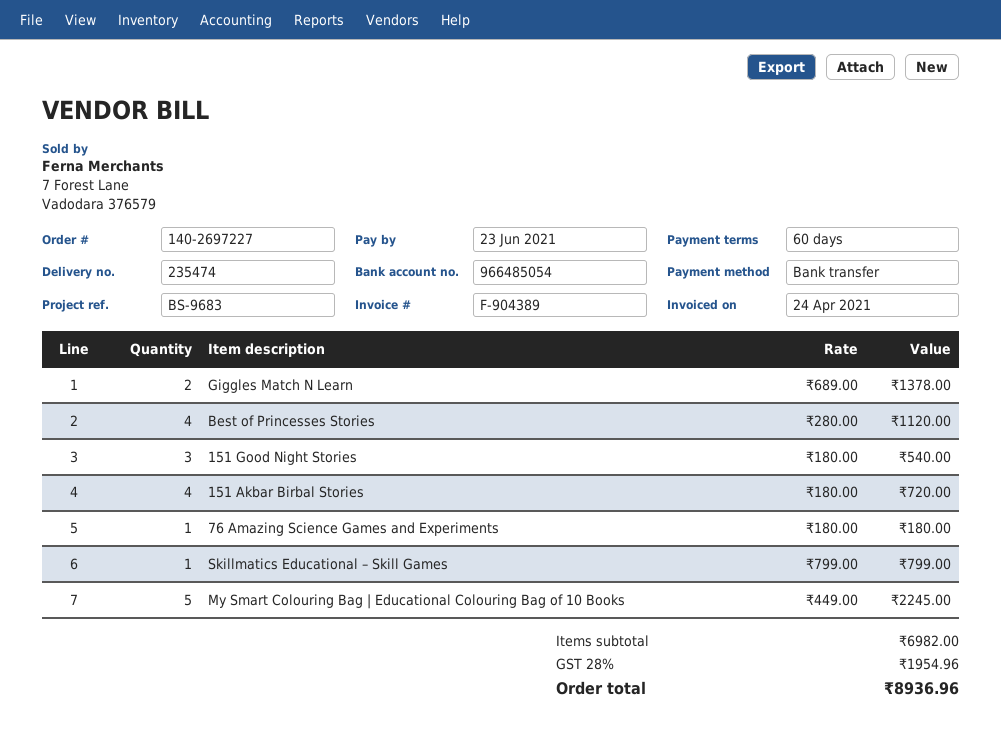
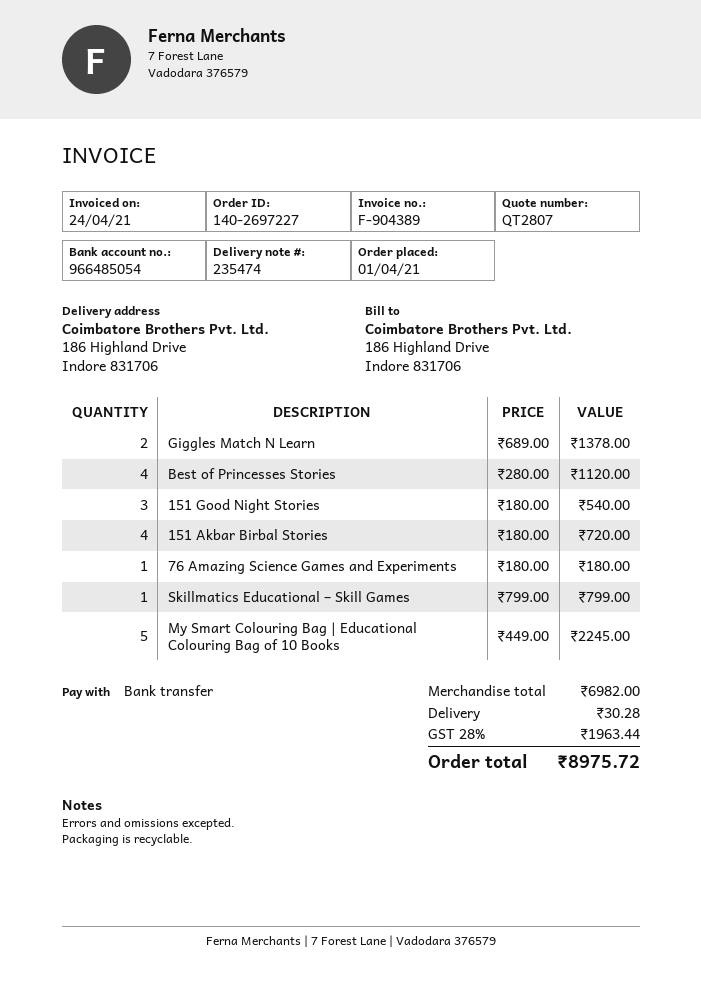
shipping: none -> 30.28
tax: 28% = 1954.96 -> 28% = 1963.44
total: 8936.96 -> 8975.72

